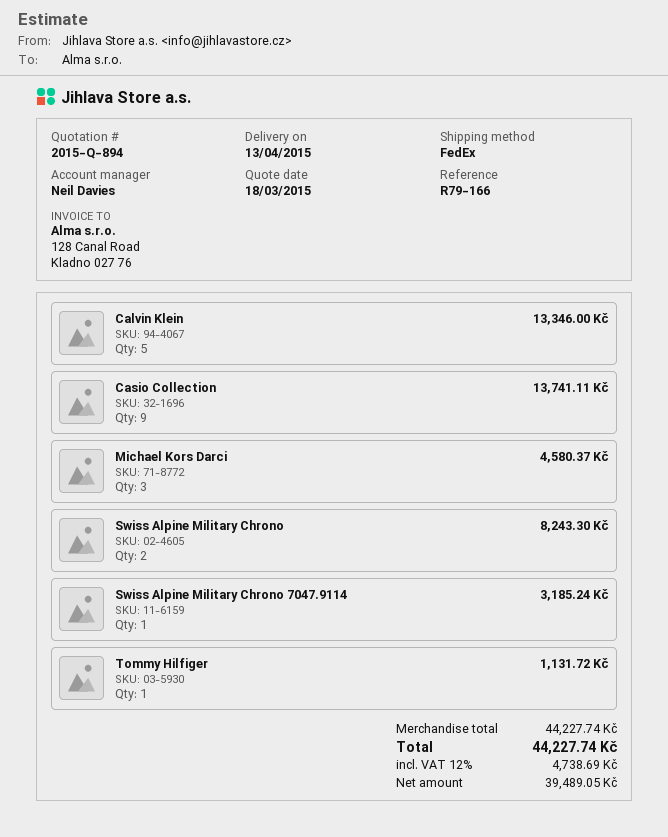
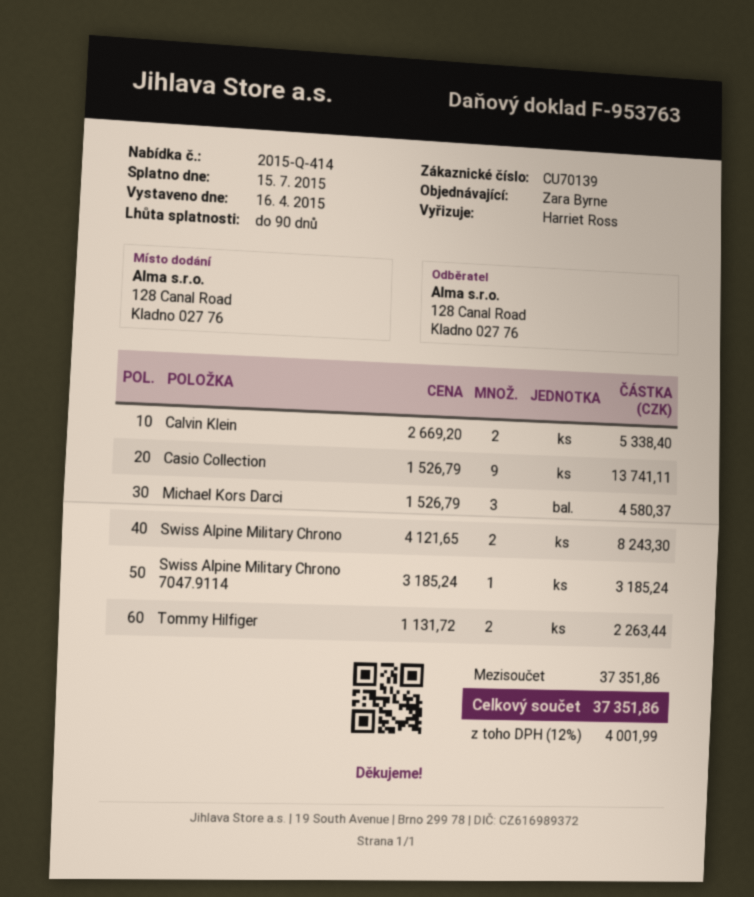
quote number: 2015-Q-894 -> 2015-Q-414
sales rep: Neil Davies -> Harriet Ross
Calvin Klein: 5 for 13346.00 -> 2 for 5338.40
Tommy Hilfiger: 1 for 1131.72 -> 2 for 2263.44
subtotal: 44227.74 -> 37351.86
tax: 12% = 4738.69 -> 12% = 4001.99
total: 44227.74 -> 37351.86

